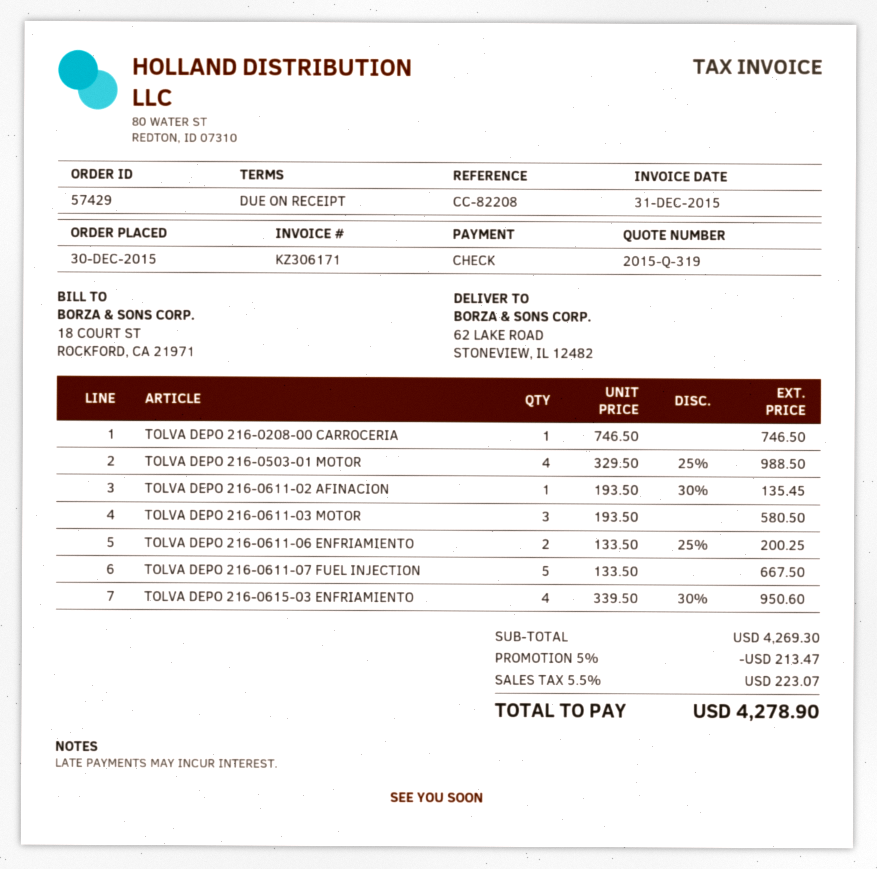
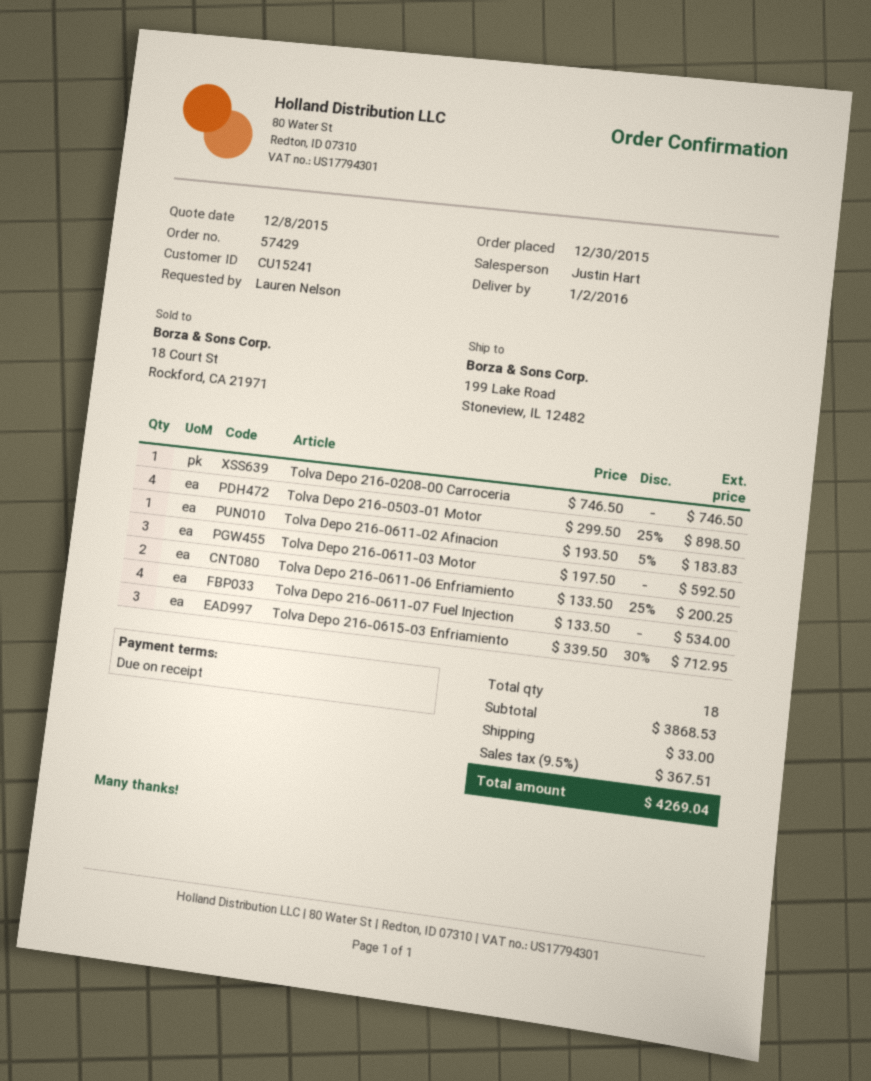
ship to: 62 LAKE ROAD, STONEVIEW, IL 12482 -> 199 Lake Road, Stoneview, IL 12482
TOLVA DEPO 216-0503-01 MOTOR: 4 x 329.50 - 25% = 988.50 -> 4 x 299.50 - 25% = 898.50
TOLVA DEPO 216-0611-02 AFINACION: 1 x 193.50 - 30% = 135.45 -> 1 x 193.50 - 5% = 183.83
TOLVA DEPO 216-0611-03 MOTOR: 3 x 193.50 = 580.50 -> 3 x 197.50 = 592.50
TOLVA DEPO 216-0611-07 FUEL INJECTION: 5 x 133.50 = 667.50 -> 4 x 133.50 = 534.00
TOLVA DEPO 216-0615-03 ENFRIAMIENTO: 4 x 339.50 - 30% = 950.60 -> 3 x 339.50 - 30% = 712.95
subtotal: 4269.30 -> 3868.53
discount: 5% = 213.47 -> none
shipping: none -> 33.00
tax: 5.5% = 223.07 -> 9.5% = 367.51
total: 4278.90 -> 4269.04

